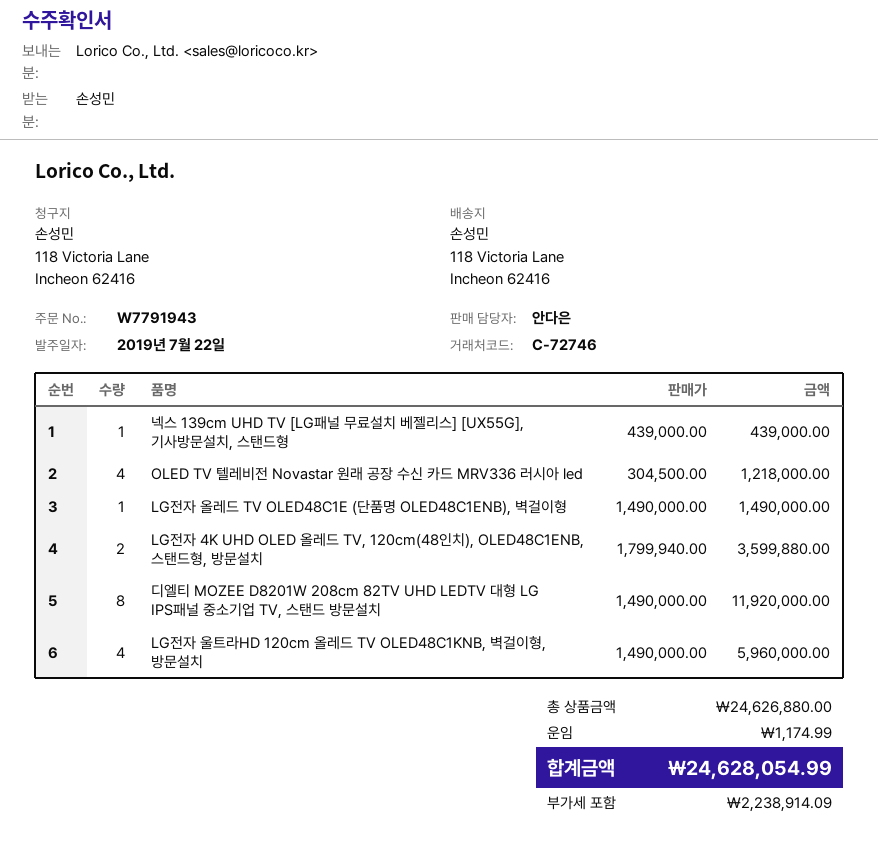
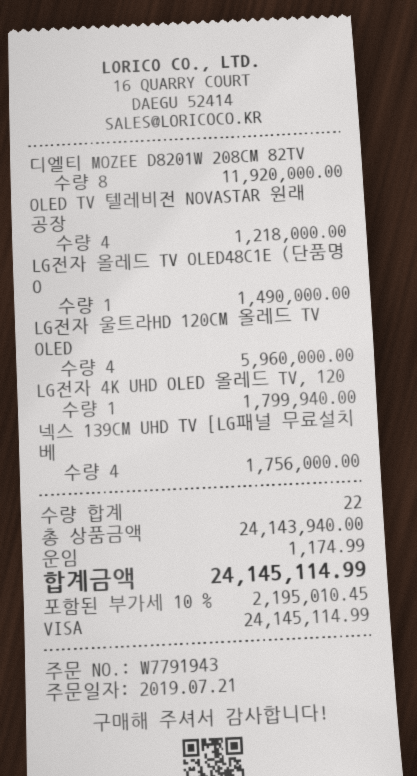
order date: 2019-07-22 -> 2019-07-21
넥스 139cm UHD TV [LG패널 무료설치 베젤리스] [UX55G], 기사방문설치, 스탠드형: 1 for 439000.00 -> 4 for 1756000.00
LG전자 4K UHD OLED 올레드 TV, 120cm(48인치), OLED48C1ENB, 스탠드형, 방문설치: 2 for 3599880.00 -> 1 for 1799940.00
subtotal: 24626880.00 -> 24143940.00
tax: 2238914.09 -> 2195010.45
total: 24628054.99 -> 24145114.99

